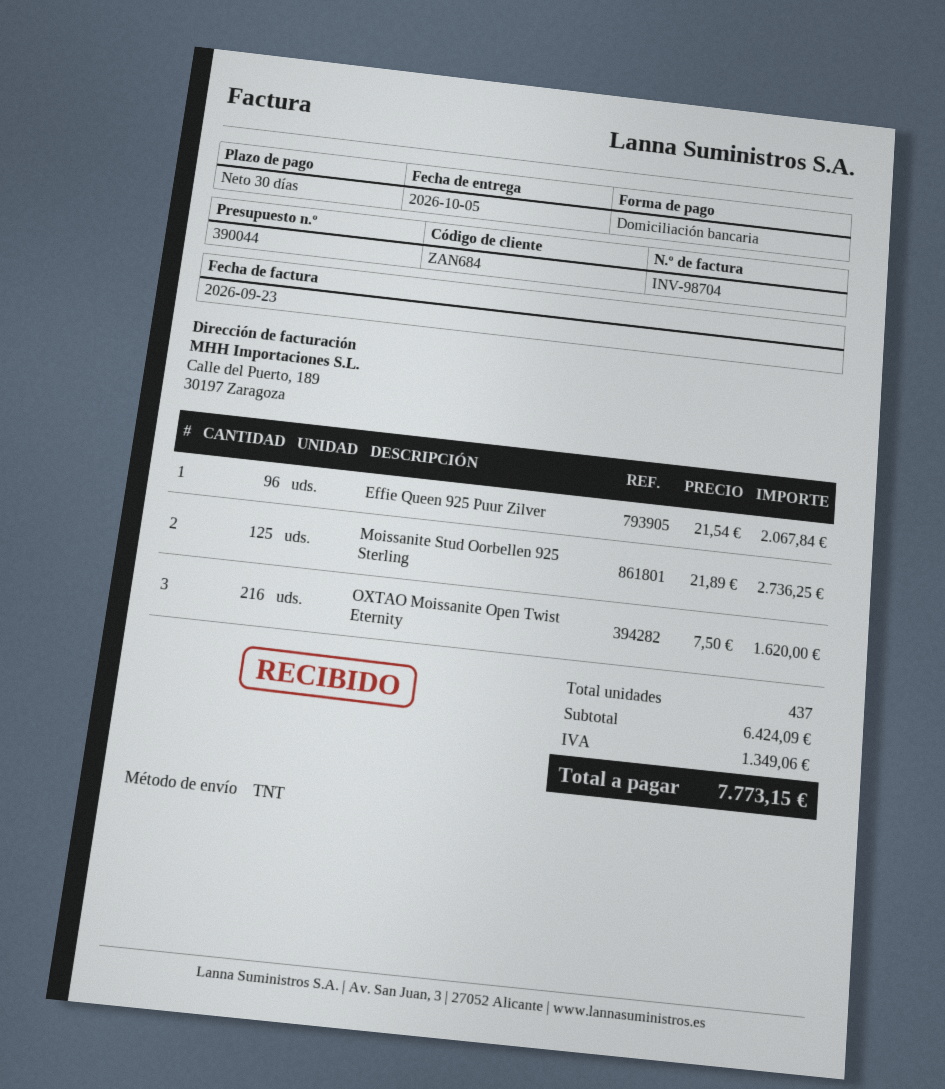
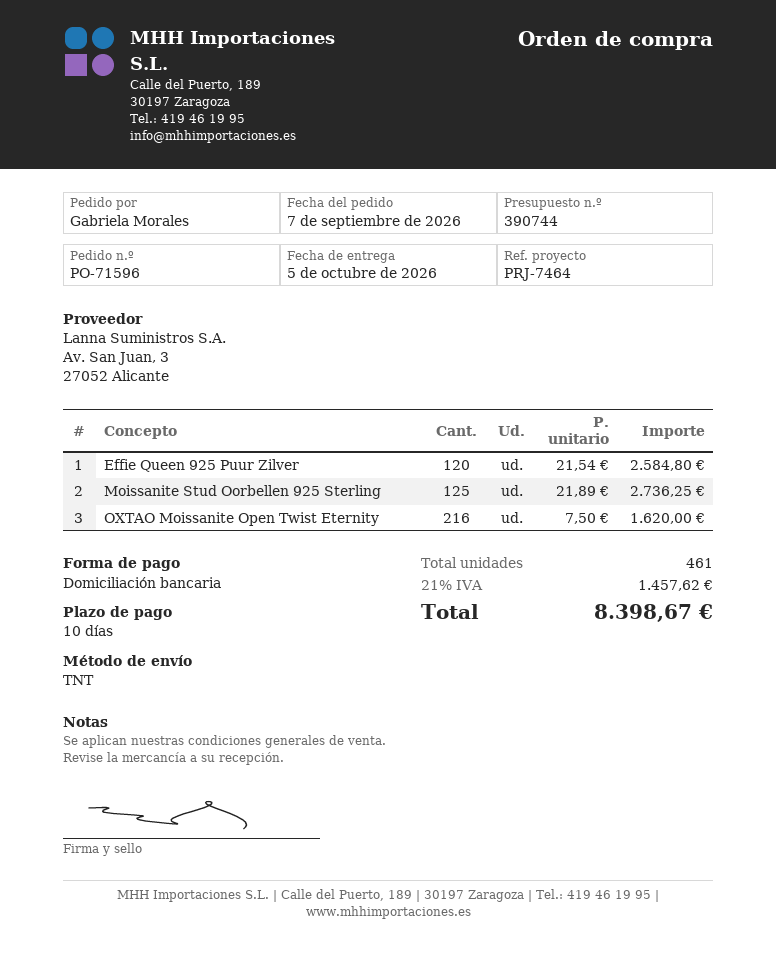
quote number: 390044 -> 390744
payment terms: 30 days -> 10 days
Effie Queen 925 Puur Zilver: 96 x 21.54 = 2067.84 -> 120 x 21.54 = 2584.80
total quantity: 437 -> 461
tax: 1349.06 -> 1457.62
total: 7773.15 -> 8398.67

